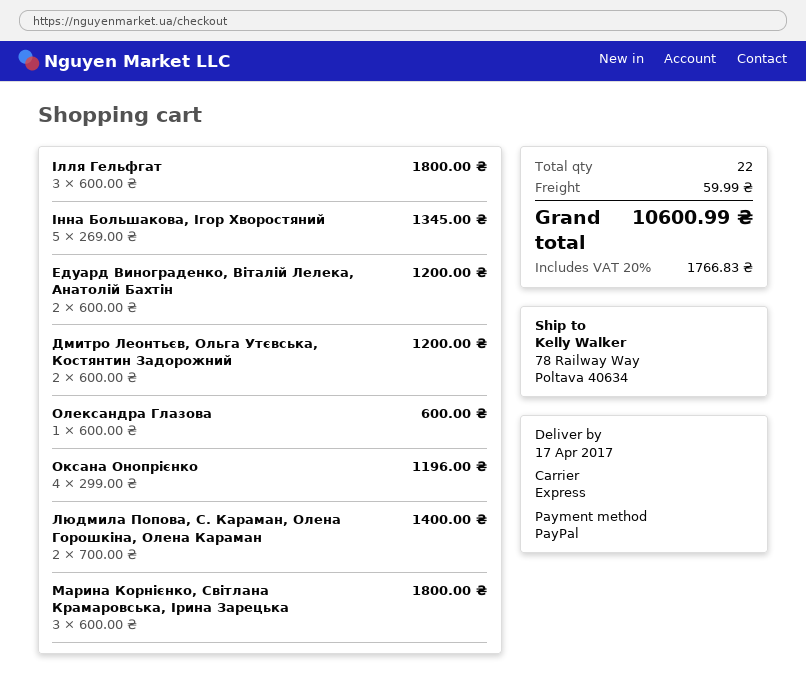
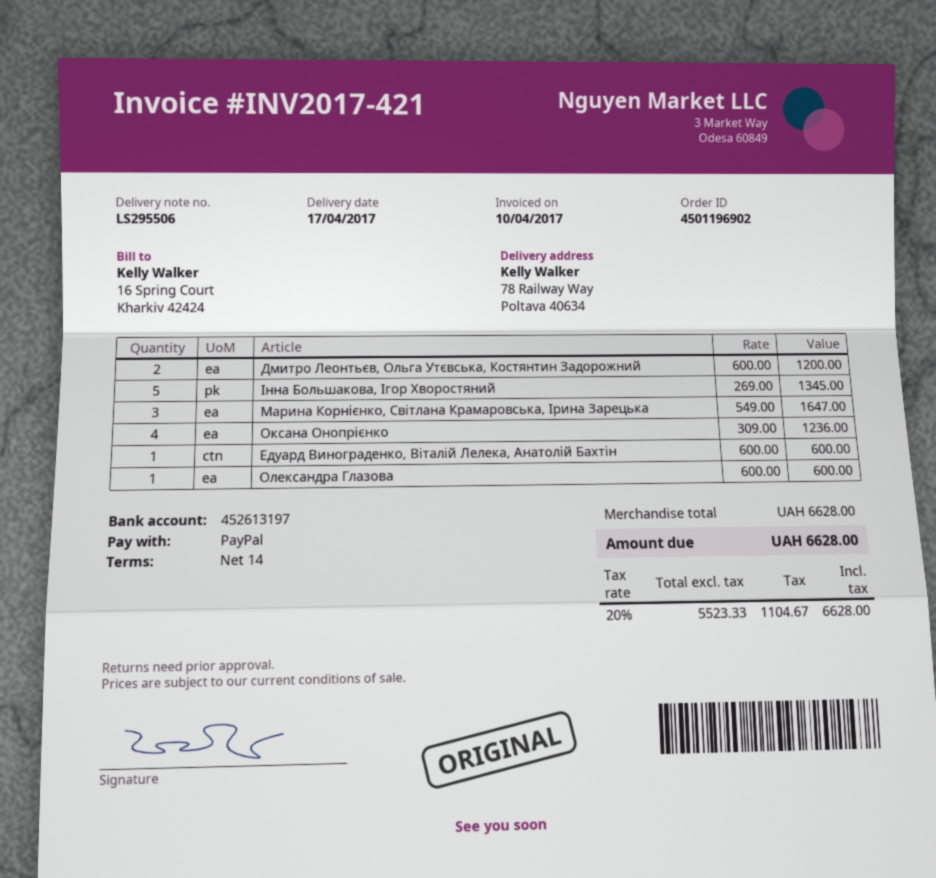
Ілля Гельфгат: 3 x 600.00 = 1800.00 -> none
Едуард Винограденко, Віталій Лелека, Анатолій Бахтін: 2 x 600.00 = 1200.00 -> 1 x 600.00 = 600.00
Оксана Онопрієнко: 4 x 299.00 = 1196.00 -> 4 x 309.00 = 1236.00
Людмила Попова, С. Караман, Олена Горошкіна, Олена Караман: 2 x 700.00 = 1400.00 -> none
Марина Корнієнко, Світлана Крамаровська, Ірина Зарецька: 3 x 600.00 = 1800.00 -> 3 x 549.00 = 1647.00
shipping: 59.99 -> none
tax: 20% = 1766.83 -> 20% = 1104.67
total: 10600.99 -> 6628.00

